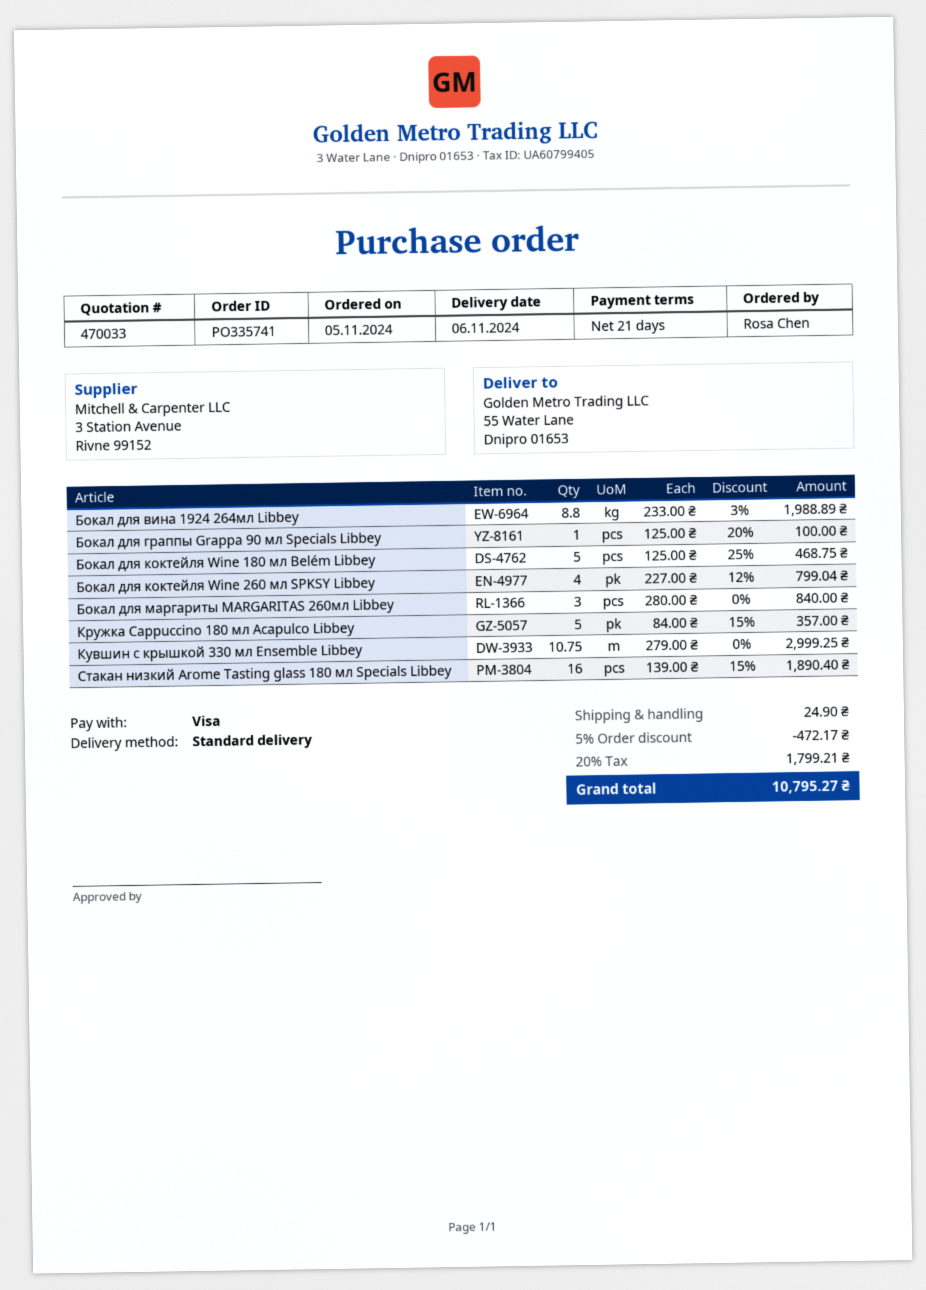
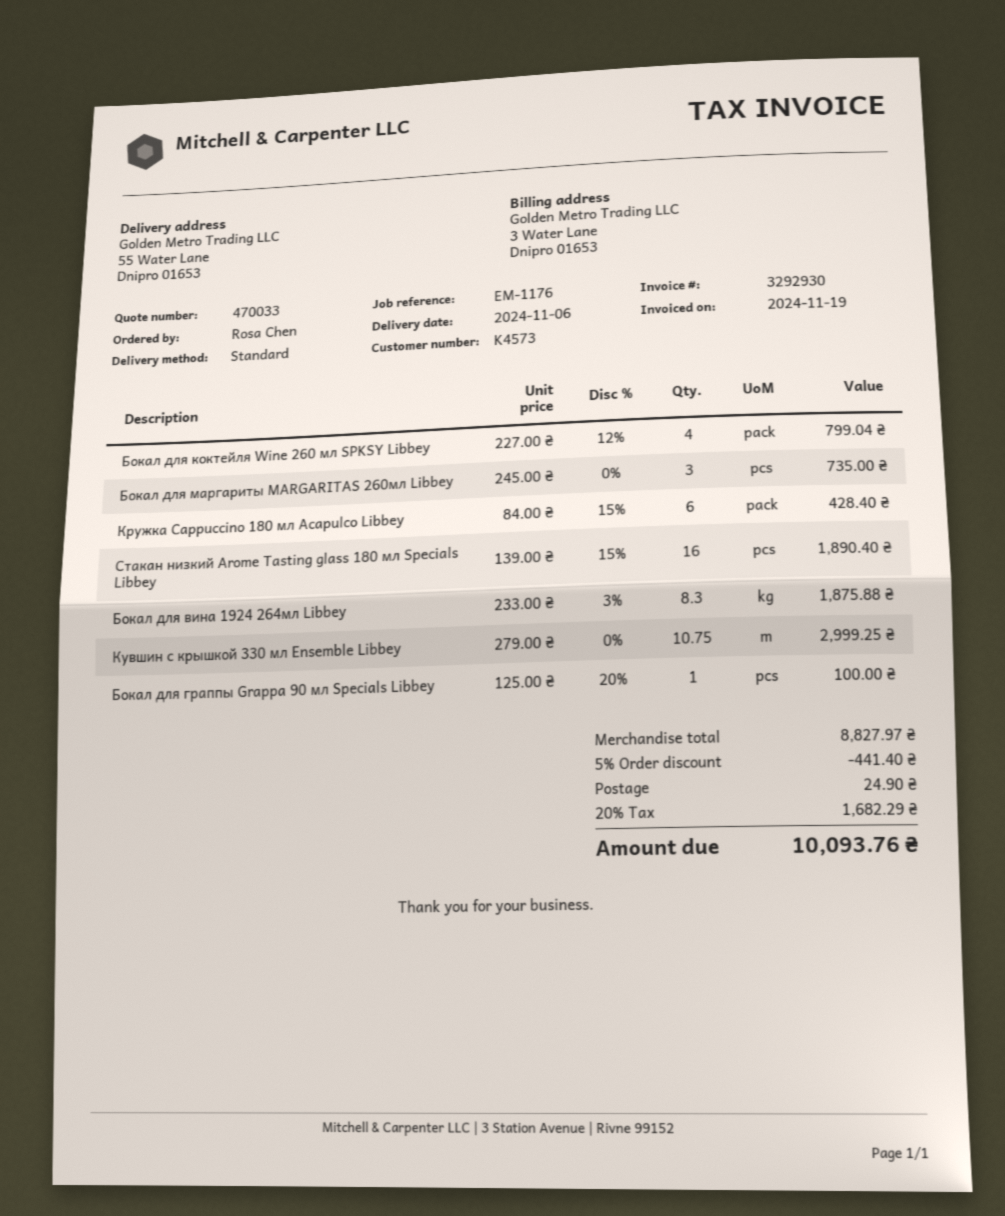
Бокал для вина 1924 264мл Libbey: 8.8 x 233.00 - 3% = 1988.89 -> 8.3 x 233.00 - 3% = 1875.88
Бокал для коктейля Wine 180 мл Belém Libbey: 5 x 125.00 - 25% = 468.75 -> none
Бокал для маргариты MARGARITAS 260мл Libbey: 3 x 280.00 = 840.00 -> 3 x 245.00 = 735.00
Кружка Cappuccino 180 мл Acapulco Libbey: 5 x 84.00 - 15% = 357.00 -> 6 x 84.00 - 15% = 428.40
discount: 5% = 472.17 -> 5% = 441.40
tax: 20% = 1799.21 -> 20% = 1682.29
total: 10795.27 -> 10093.76

